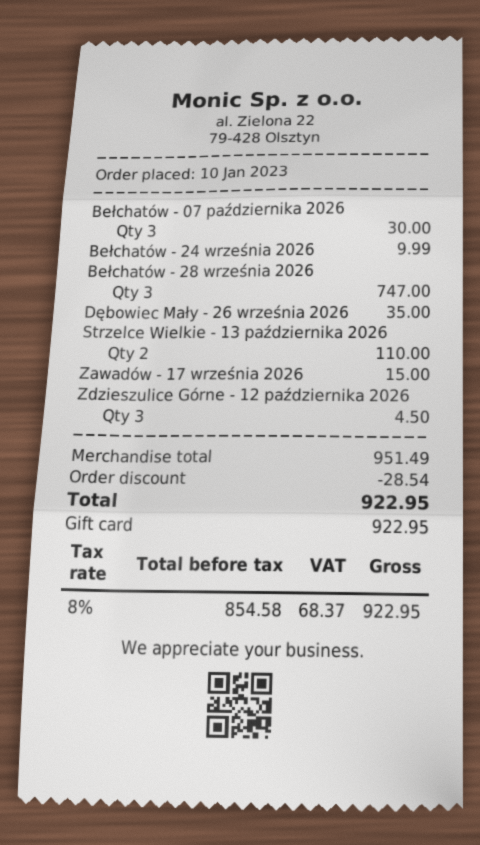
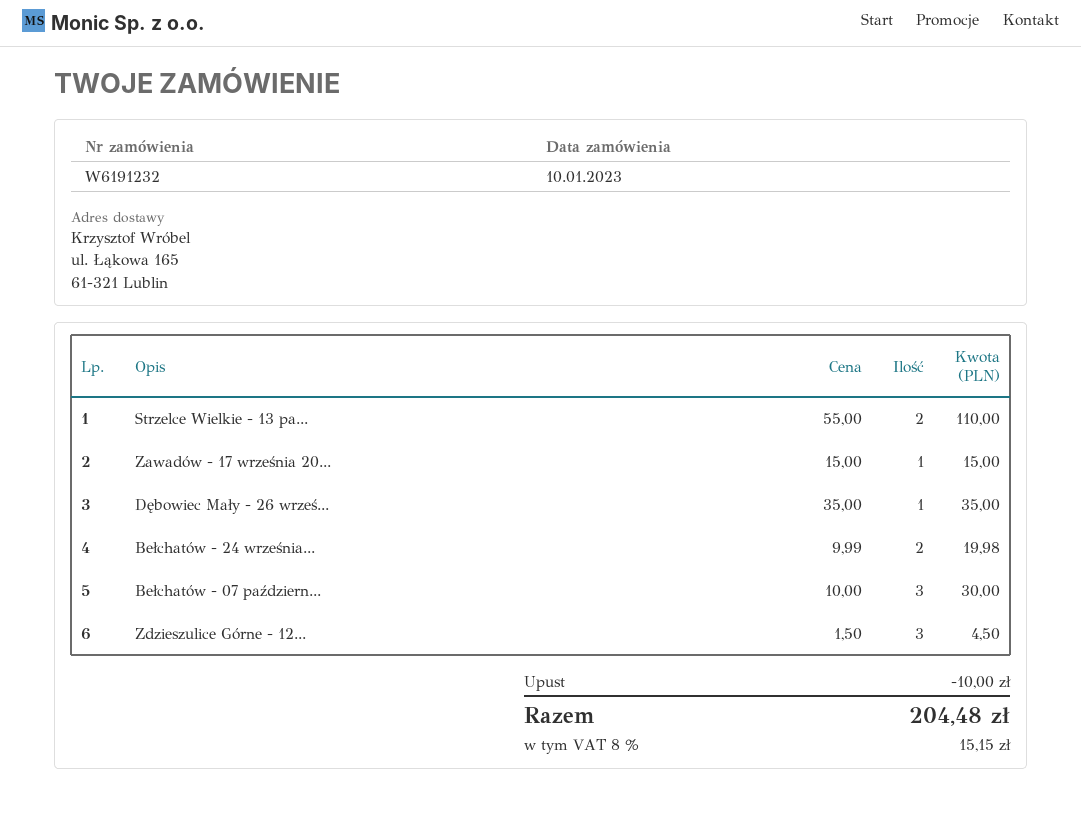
Bełchatów - 24 września 2026: 1 for 9.99 -> 2 for 19.98
Bełchatów - 28 września 2026: 3 for 747.00 -> none
discount: 28.54 -> 10.00
tax: 8% = 68.37 -> 8% = 15.15
total: 922.95 -> 204.48

